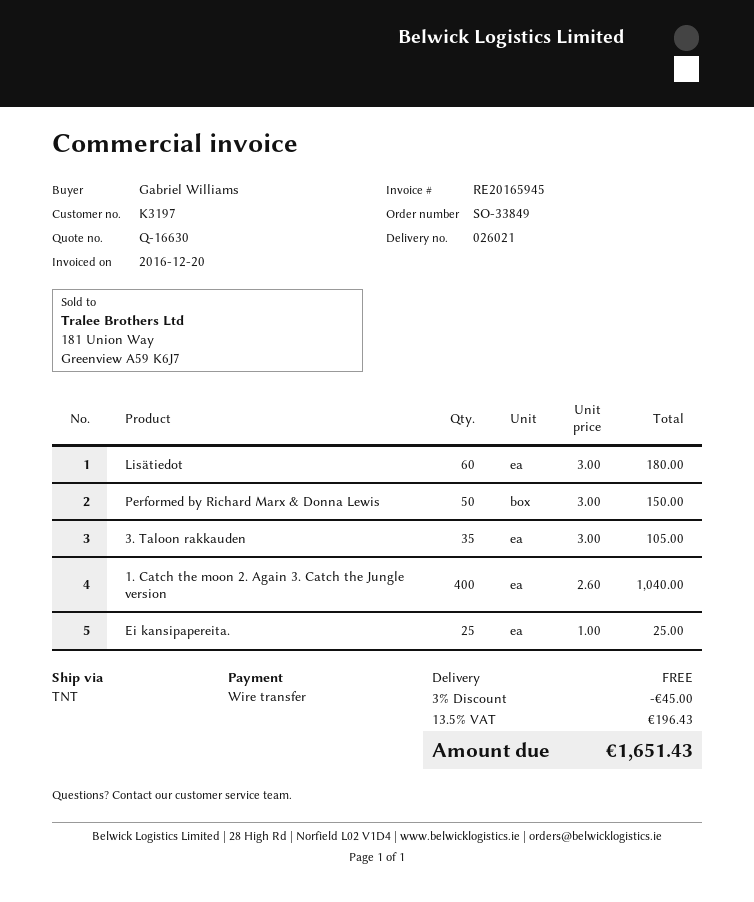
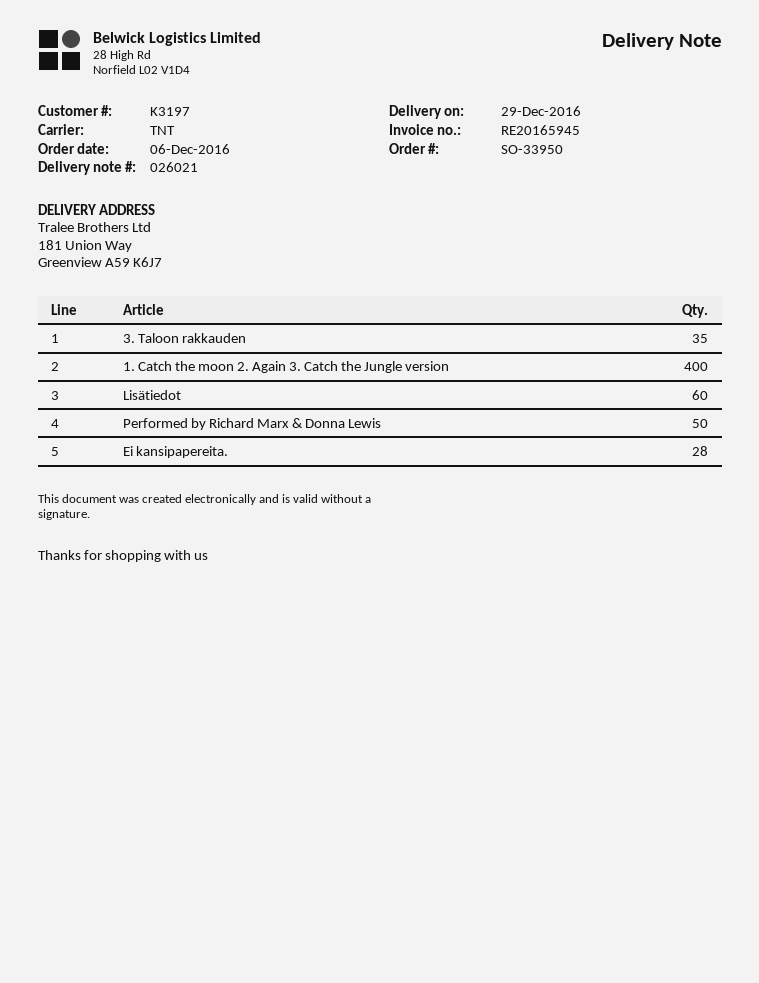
order number: SO-33849 -> SO-33950
Ei kansipapereita.: 25 -> 28

